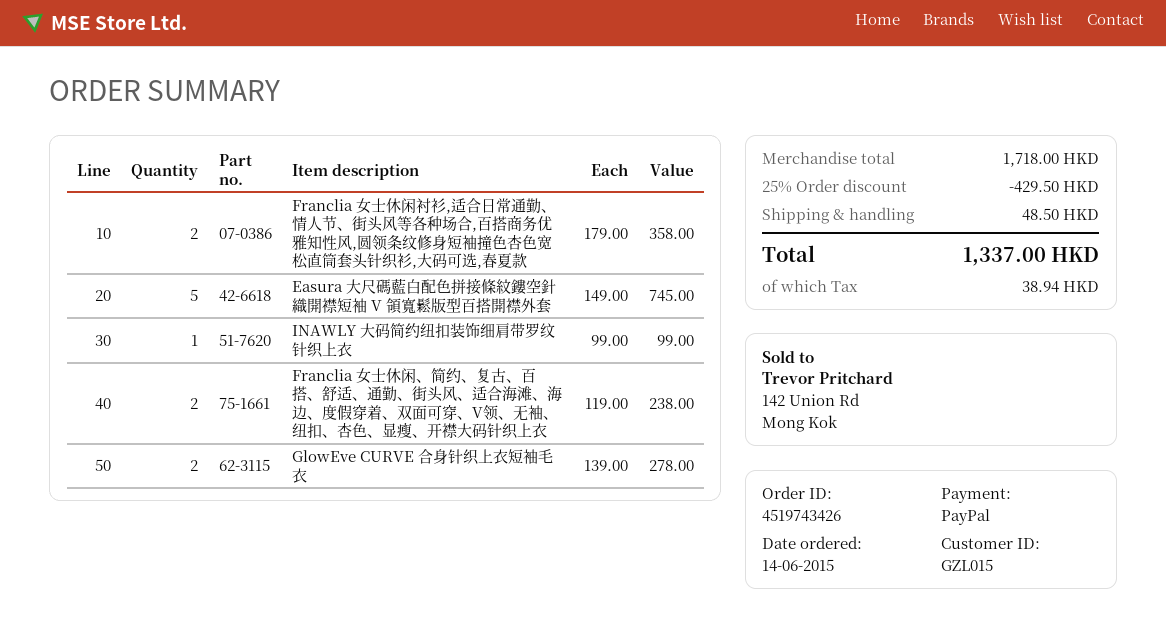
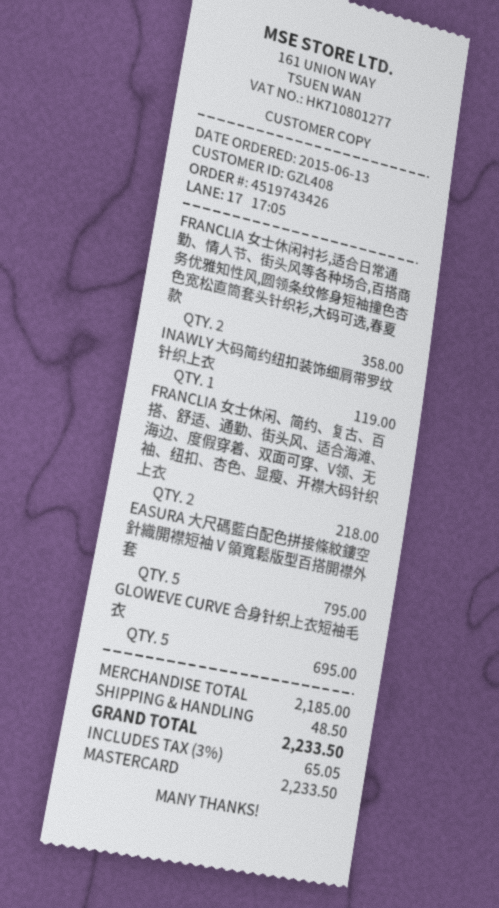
order date: 2015-06-14 -> 2015-06-13
customer number: GZL015 -> GZL408
payment method: PayPal -> Mastercard
Easura 大尺碼藍白配色拼接條紋鏤空針織開襟短袖 V 領寬鬆版型百搭開襟外套: 5 for 745.00 -> 5 for 795.00
INAWLY 大码简约纽扣装饰细肩带罗纹针织上衣: 1 for 99.00 -> 1 for 119.00
Franclia 女士休闲、简约、复古、百搭、舒适、通勤、街头风、适合海滩、海边、度假穿着、双面可穿、V领、无袖、纽扣、杏色、显瘦、开襟大码针织上衣: 2 for 238.00 -> 2 for 218.00
GlowEve CURVE 合身针织上衣短袖毛衣: 2 for 278.00 -> 5 for 695.00
subtotal: 1718.00 -> 2185.00
discount: 25% = 429.50 -> none
tax: 38.94 -> 65.05
total: 1337.00 -> 2233.50

